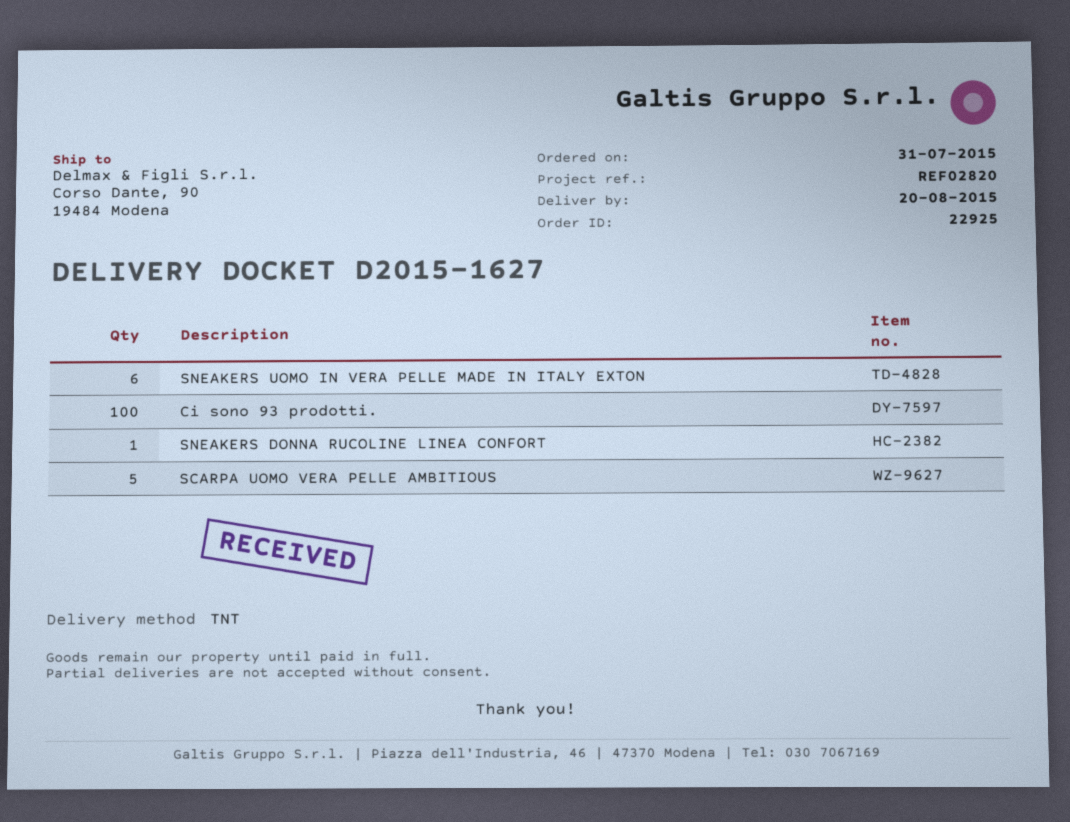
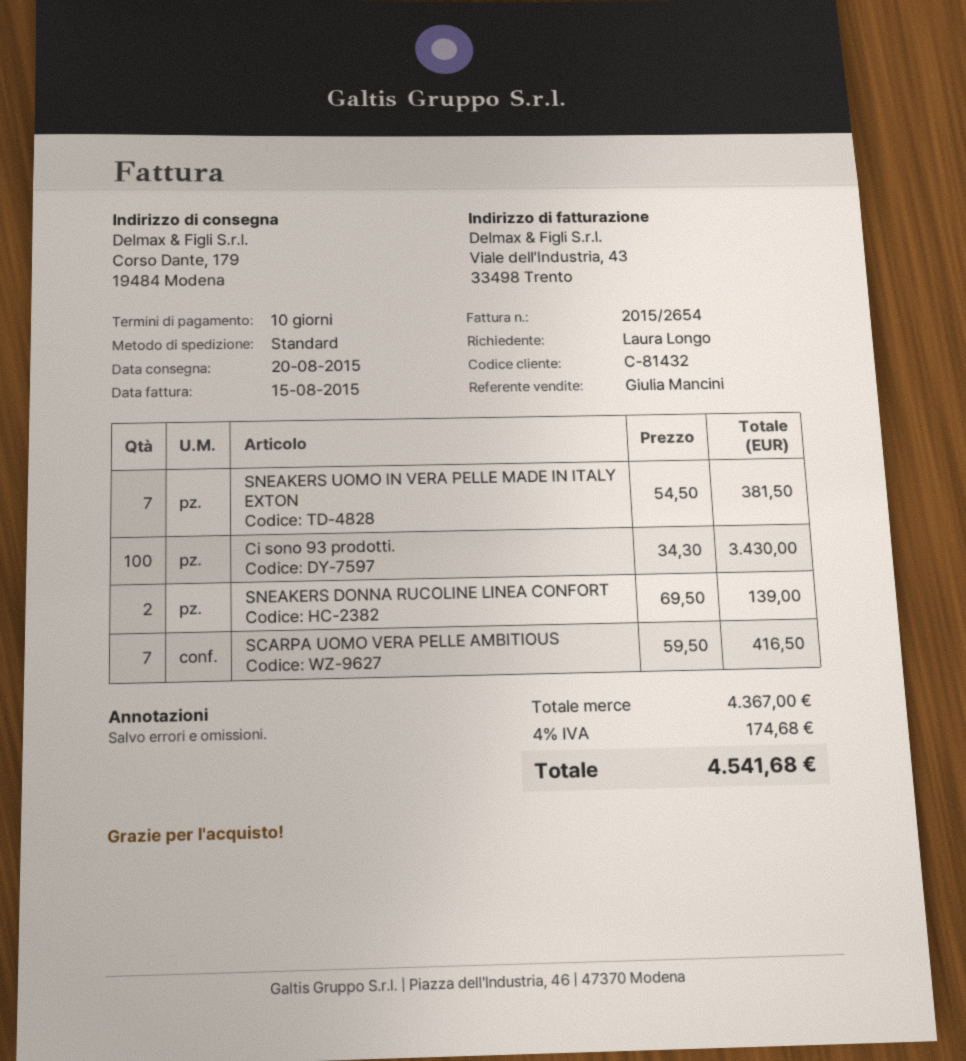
shipping method: TNT -> standard
ship to: Corso Dante, 90, 19484 Modena -> Corso Dante, 179, 19484 Modena
SNEAKERS UOMO IN VERA PELLE MADE IN ITALY EXTON: 6 -> 7
SNEAKERS DONNA RUCOLINE LINEA CONFORT: 1 -> 2
SCARPA UOMO VERA PELLE AMBITIOUS: 5 -> 7

